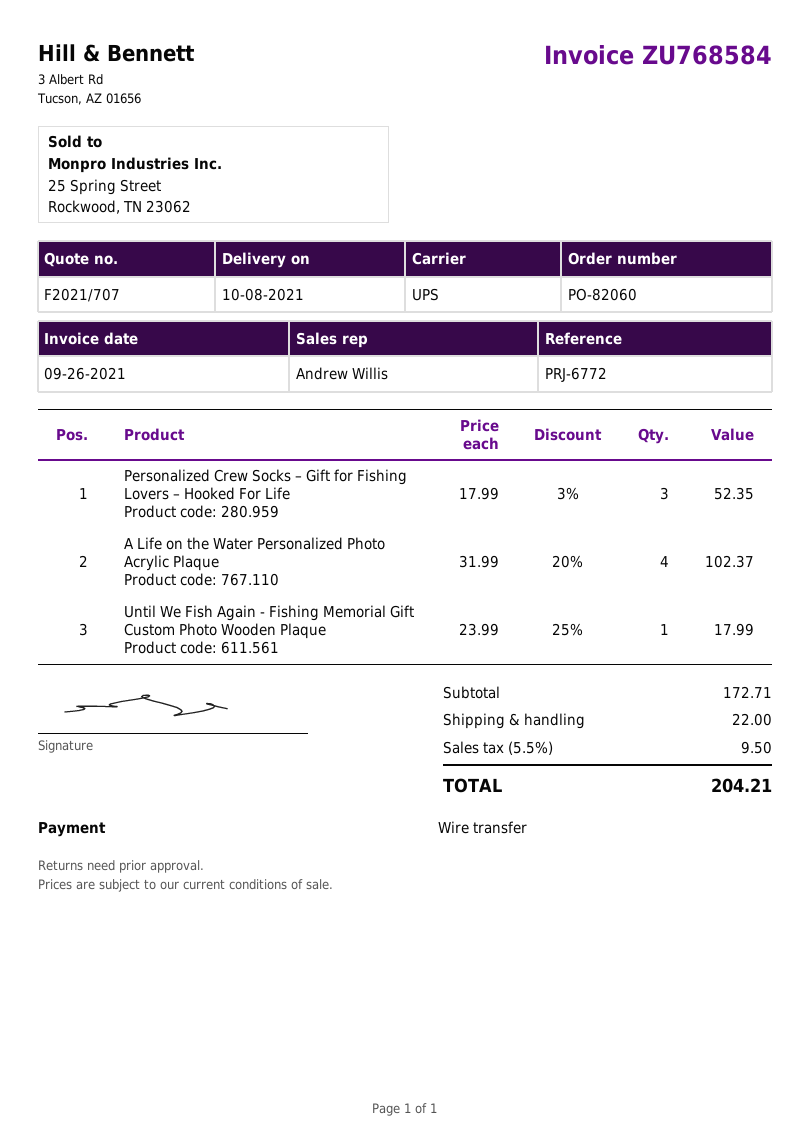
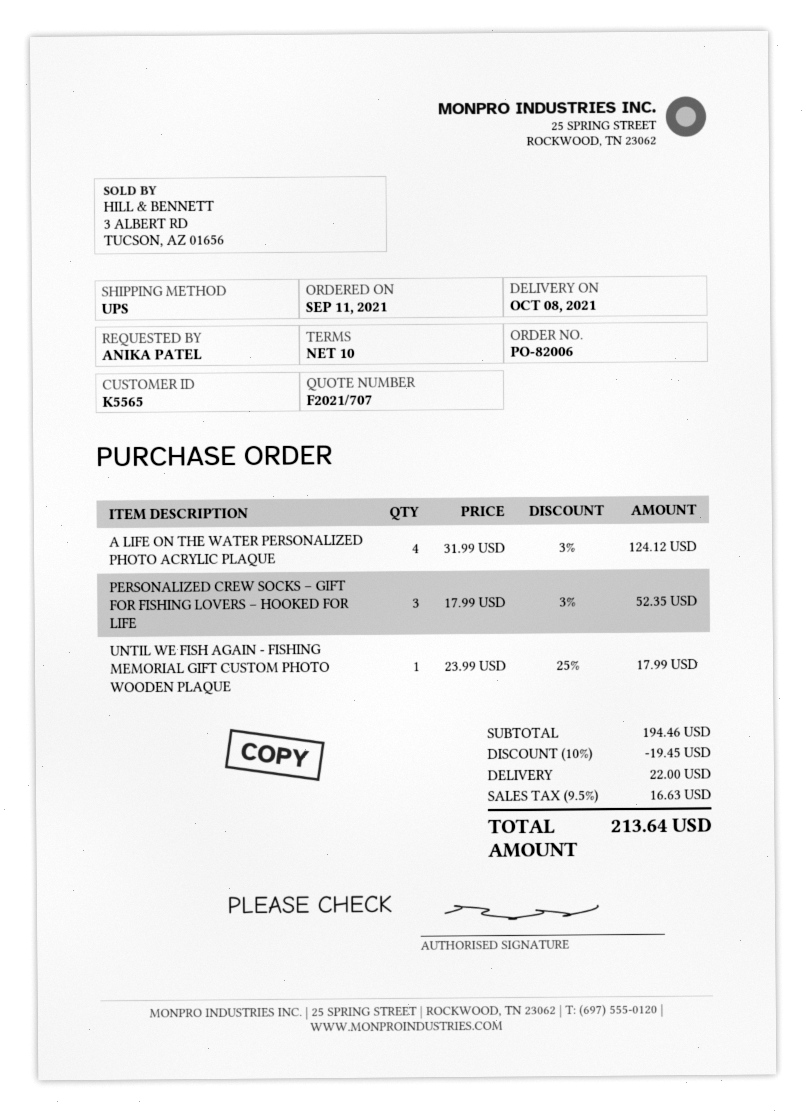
order number: PO-82060 -> PO-82006
A Life on the Water Personalized Photo Acrylic Plaque: 4 x 31.99 - 20% = 102.37 -> 4 x 31.99 - 3% = 124.12
subtotal: 172.71 -> 194.46
discount: none -> 10% = 19.45
tax: 5.5% = 9.50 -> 9.5% = 16.63
total: 204.21 -> 213.64

